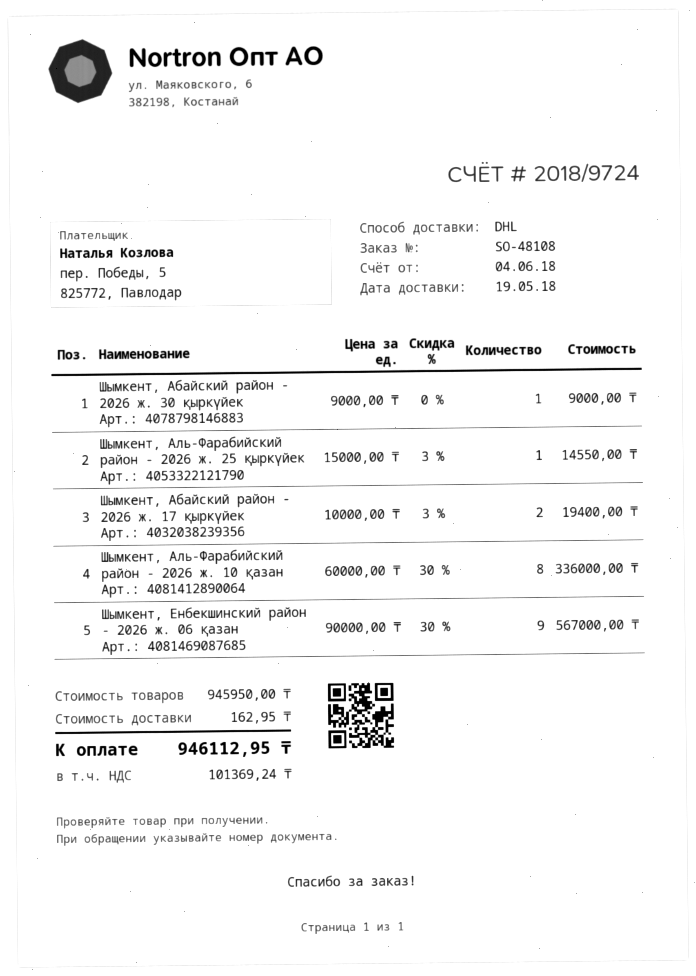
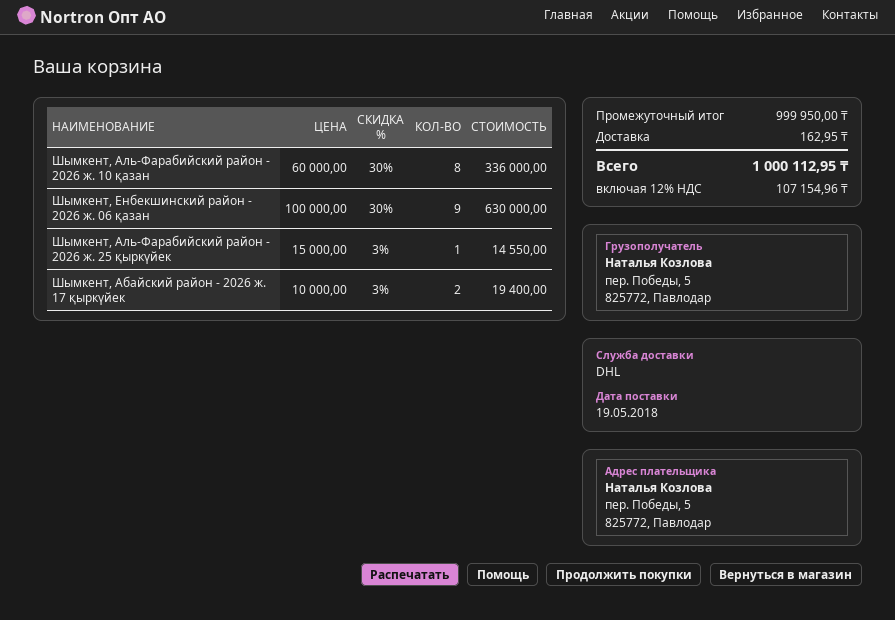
Шымкент, Абайский район - 2026 ж. 30 қыркүйек: 1 x 9000.00 = 9000.00 -> none
Шымкент, Енбекшинский район - 2026 ж. 06 қазан: 9 x 90000.00 - 30% = 567000.00 -> 9 x 100000.00 - 30% = 630000.00
subtotal: 945950.00 -> 999950.00
tax: 101369.24 -> 107154.96
total: 946112.95 -> 1000112.95

